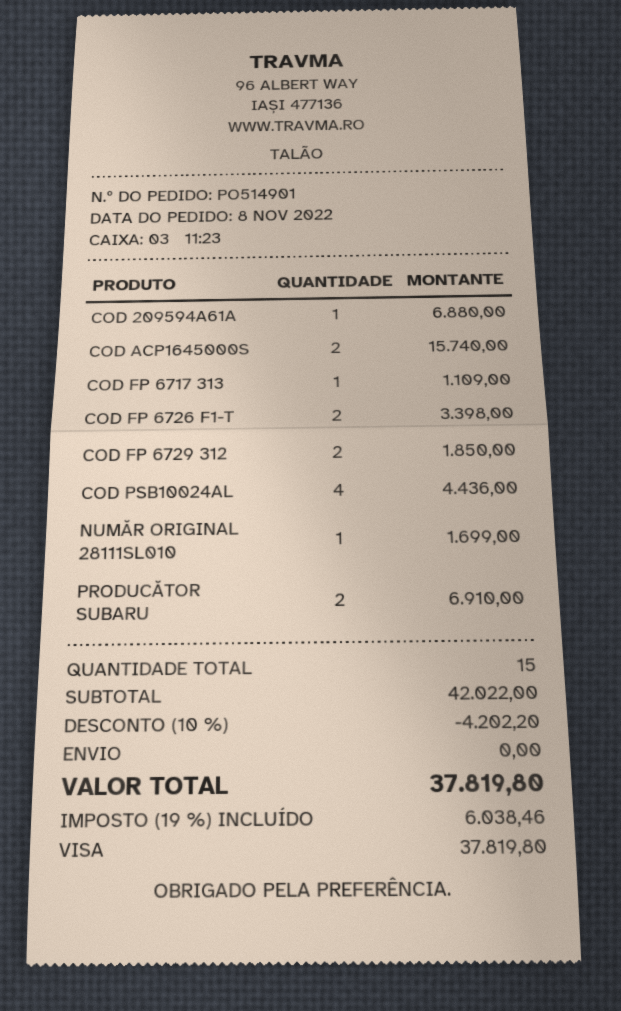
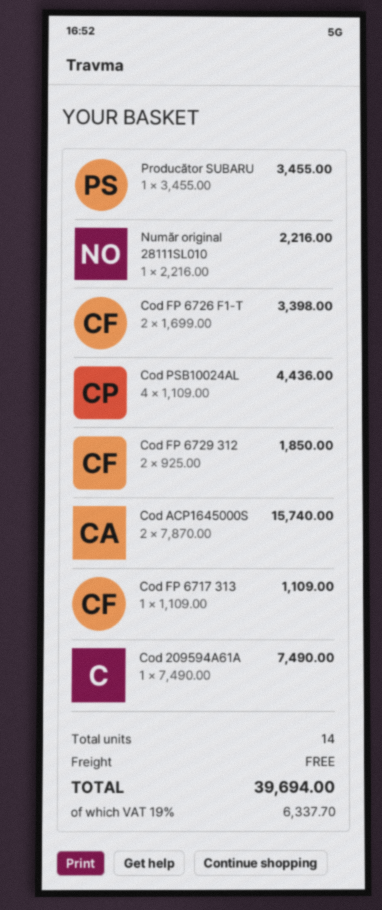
COD 209594A61A: 1 for 6880.00 -> 1 for 7490.00
NUMĂR ORIGINAL 28111SL010: 1 for 1699.00 -> 1 for 2216.00
PRODUCĂTOR SUBARU: 2 for 6910.00 -> 1 for 3455.00
total quantity: 15 -> 14
discount: 10% = 4202.20 -> none
tax: 19% = 6038.46 -> 19% = 6337.70
total: 37819.80 -> 39694.00

